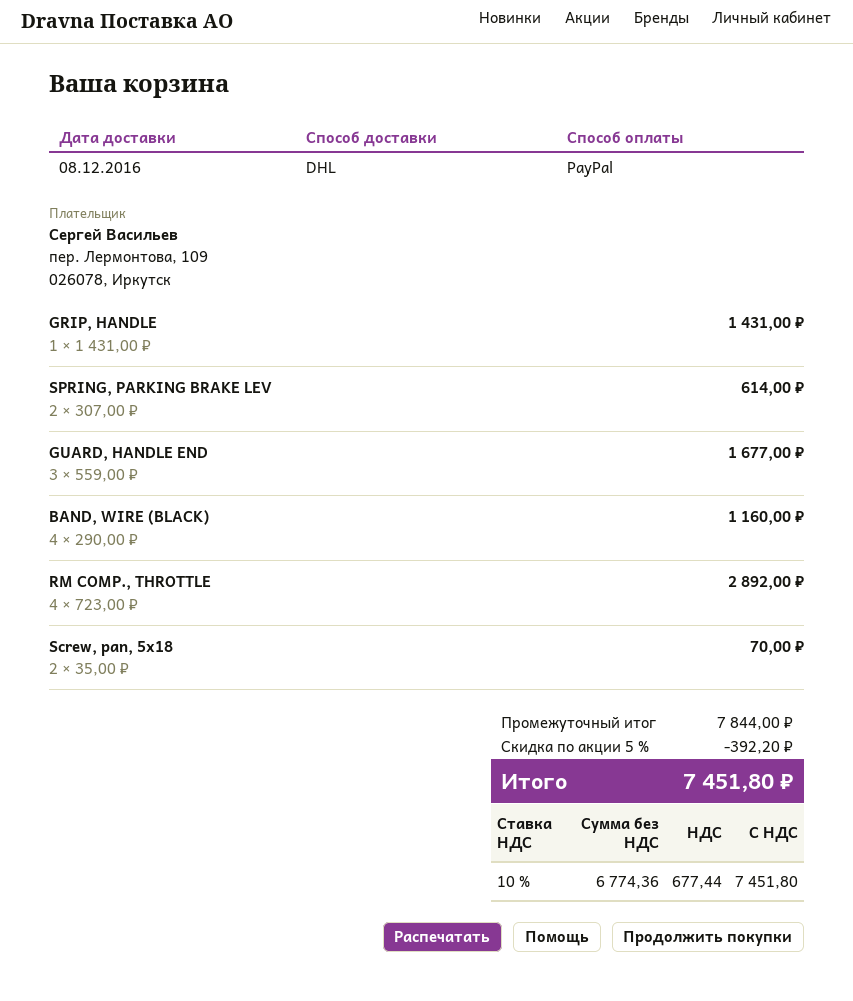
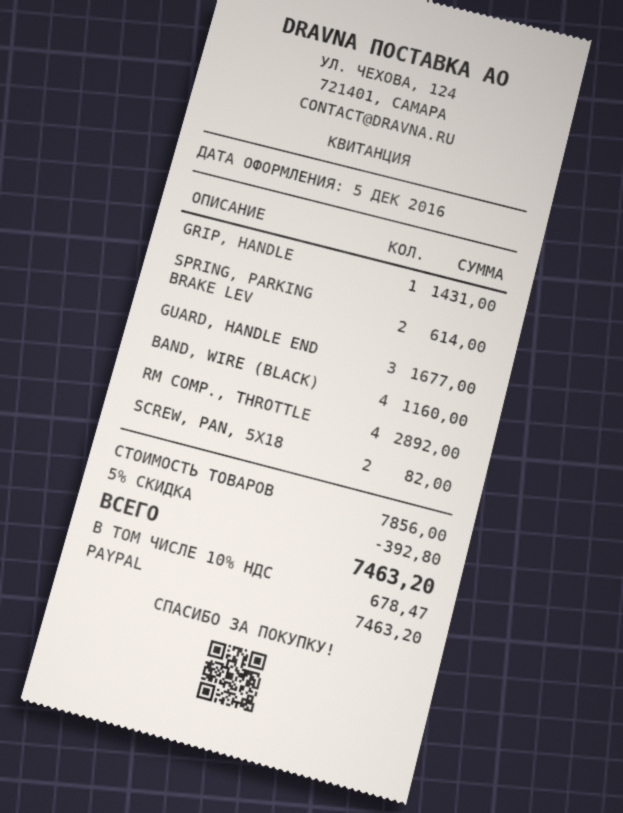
Screw, pan, 5x18: 2 for 70.00 -> 2 for 82.00
subtotal: 7844.00 -> 7856.00
discount: 5% = 392.20 -> 5% = 392.80
tax: 10% = 677.44 -> 10% = 678.47
total: 7451.80 -> 7463.20

